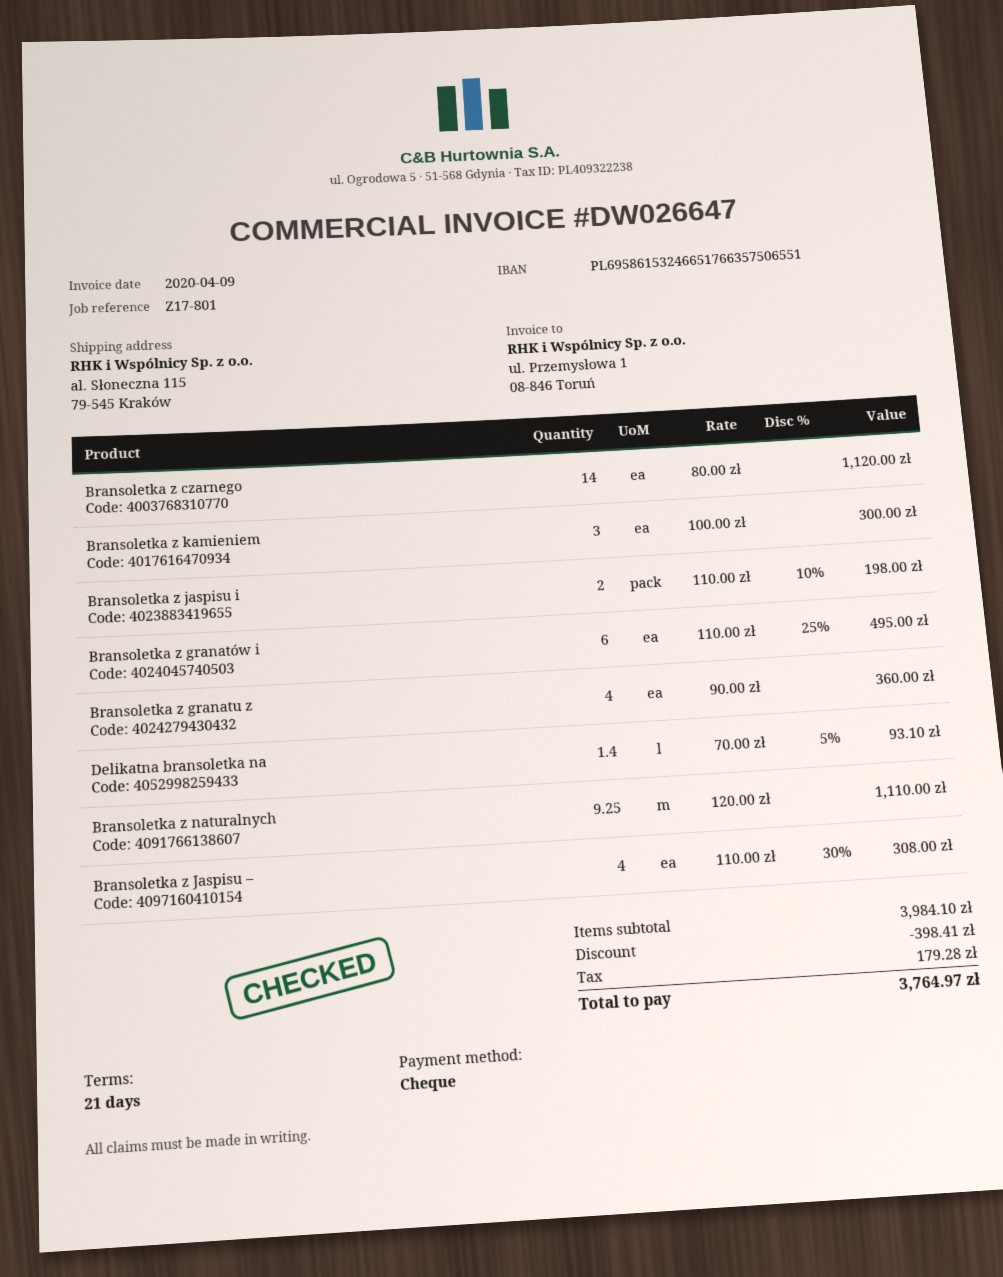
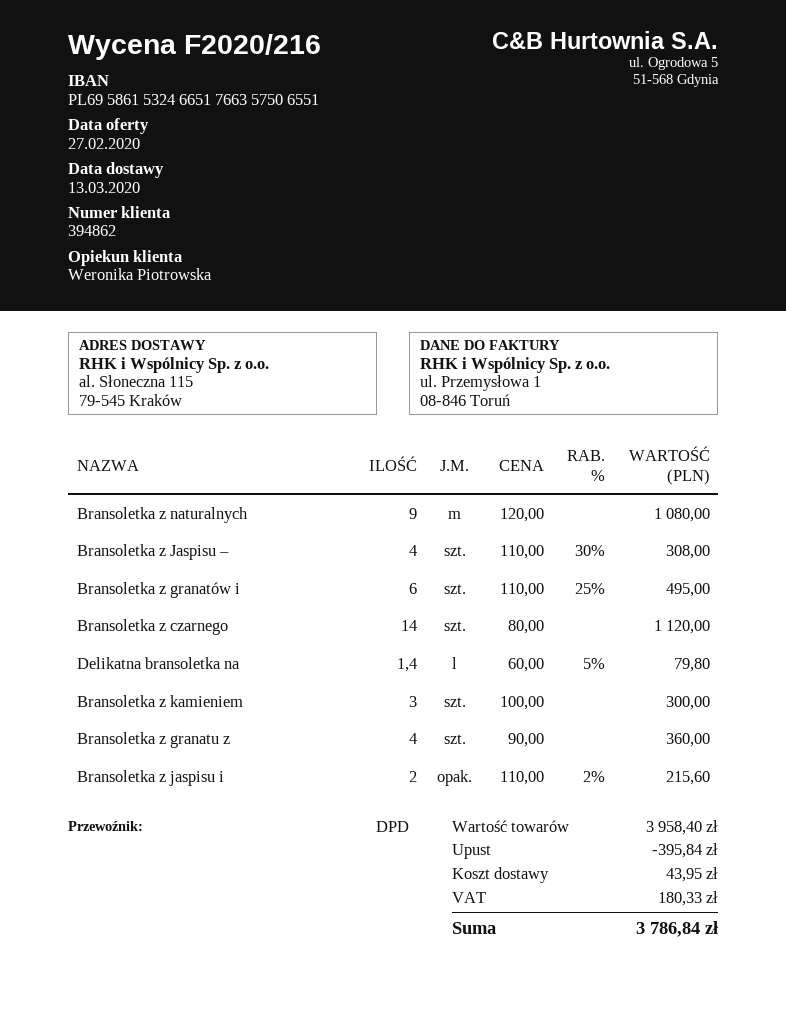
Bransoletka z jaspisu i: 2 x 110.00 - 10% = 198.00 -> 2 x 110.00 - 2% = 215.60
Delikatna bransoletka na: 1.4 x 70.00 - 5% = 93.10 -> 1.4 x 60.00 - 5% = 79.80
Bransoletka z naturalnych: 9.25 x 120.00 = 1110.00 -> 9 x 120.00 = 1080.00
subtotal: 3984.10 -> 3958.40
discount: 398.41 -> 395.84
shipping: none -> 43.95
tax: 179.28 -> 180.33
total: 3764.97 -> 3786.84

